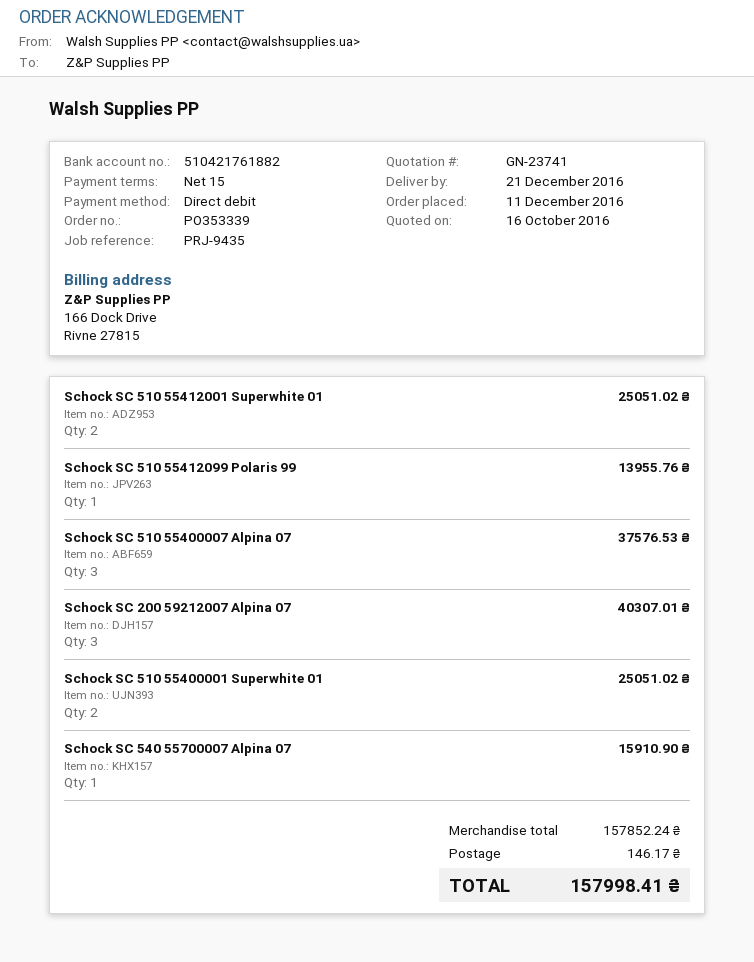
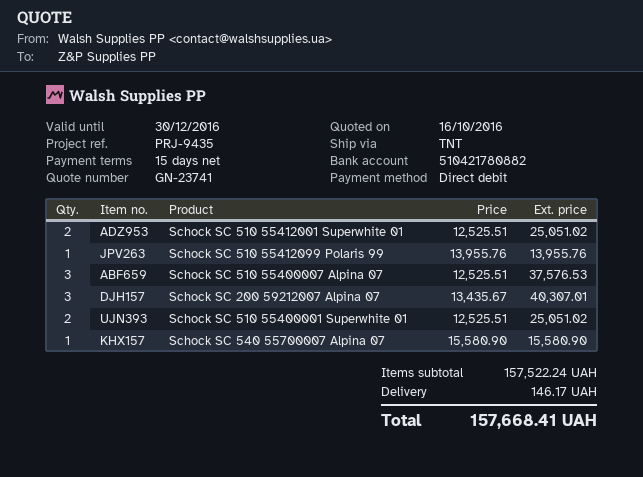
bank account: 510421761882 -> 510421780882
Schock SC 540 55700007 Alpina 07: 1 for 15910.90 -> 1 for 15580.90
subtotal: 157852.24 -> 157522.24
total: 157998.41 -> 157668.41

